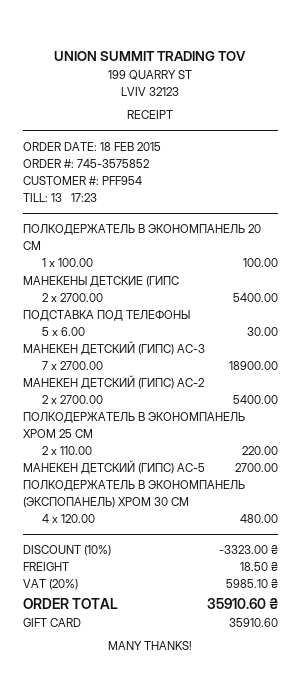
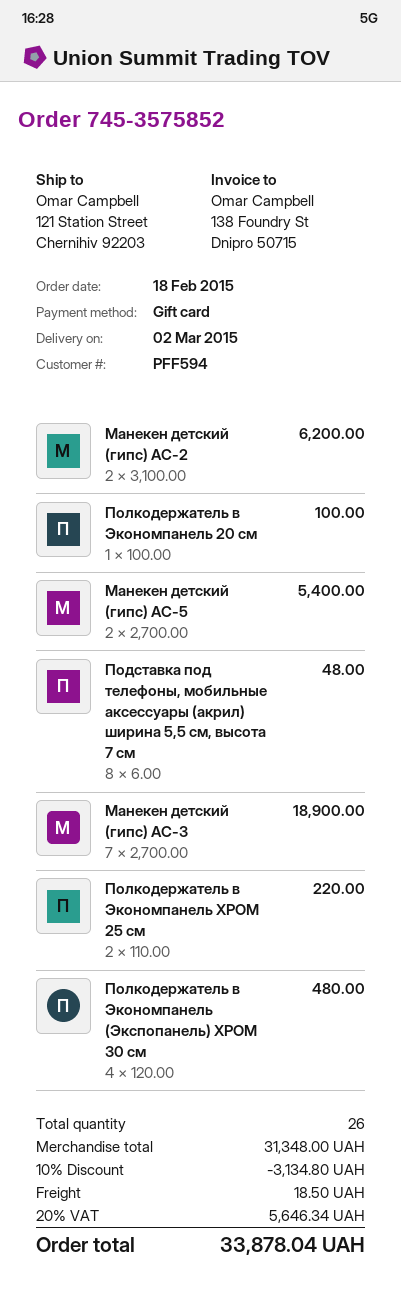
customer number: PFF954 -> PFF594
МАНЕКЕНЫ ДЕТСКИЕ (ГИПС: 2 x 2700.00 = 5400.00 -> none
ПОДСТАВКА ПОД ТЕЛЕФОНЫ: 5 x 6.00 = 30.00 -> 8 x 6.00 = 48.00
МАНЕКЕН ДЕТСКИЙ (ГИПС) АС-2: 2 x 2700.00 = 5400.00 -> 2 x 3100.00 = 6200.00
МАНЕКЕН ДЕТСКИЙ (ГИПС) АС-5: 1 x 2700.00 = 2700.00 -> 2 x 2700.00 = 5400.00
discount: 10% = 3323.00 -> 10% = 3134.80
tax: 20% = 5985.10 -> 20% = 5646.34
total: 35910.60 -> 33878.04

